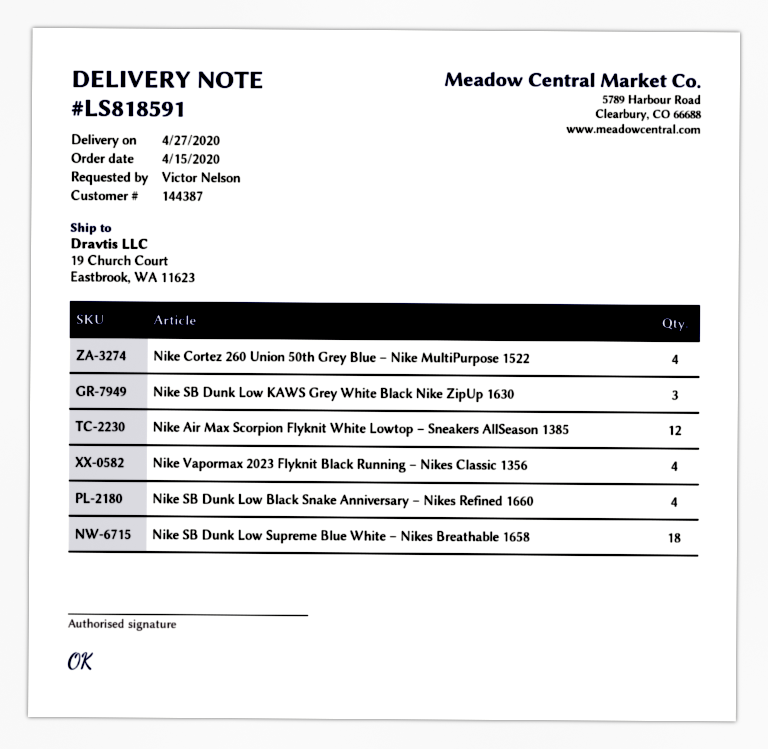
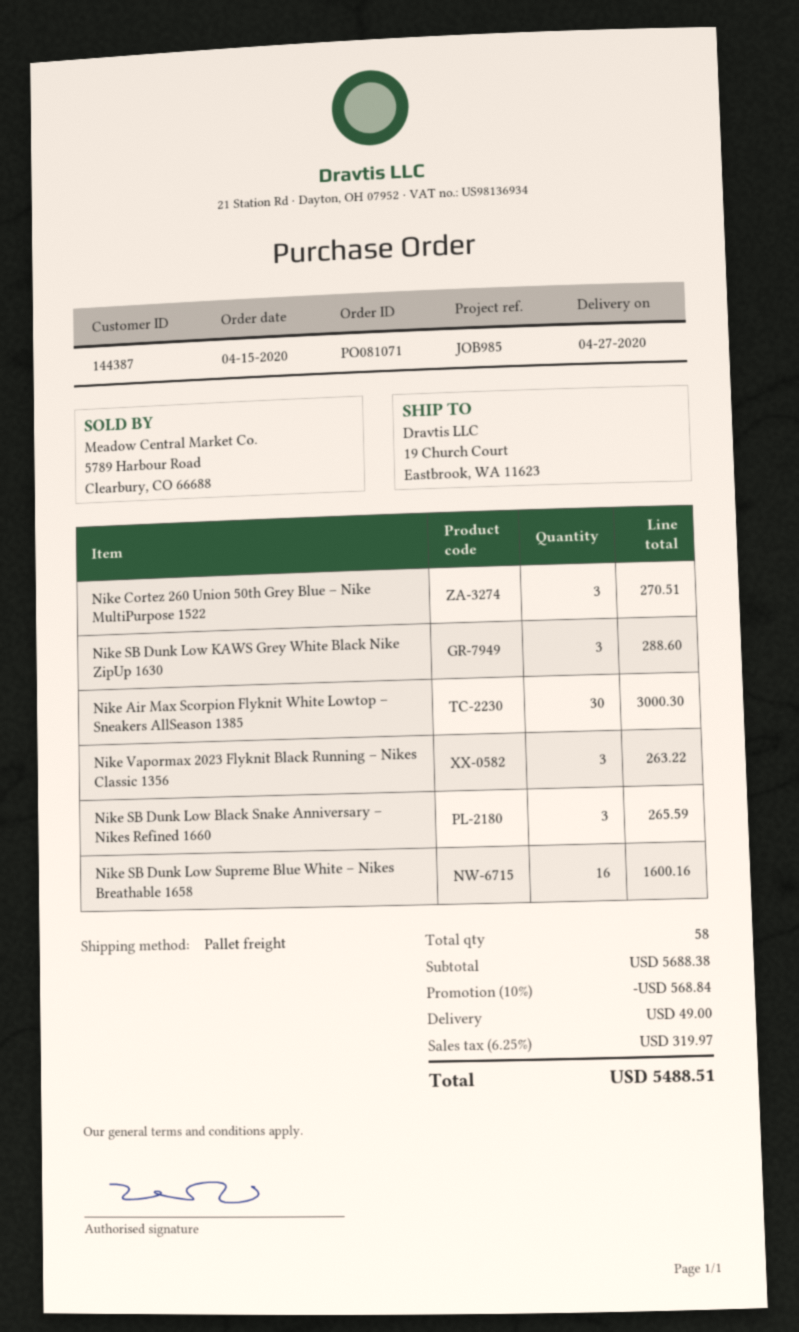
Nike Cortez 260 Union 50th Grey Blue – Nike MultiPurpose 1522: 4 -> 3
Nike Air Max Scorpion Flyknit White Lowtop – Sneakers AllSeason 1385: 12 -> 30
Nike Vapormax 2023 Flyknit Black Running – Nikes Classic 1356: 4 -> 3
Nike SB Dunk Low Black Snake Anniversary – Nikes Refined 1660: 4 -> 3
Nike SB Dunk Low Supreme Blue White – Nikes Breathable 1658: 18 -> 16

